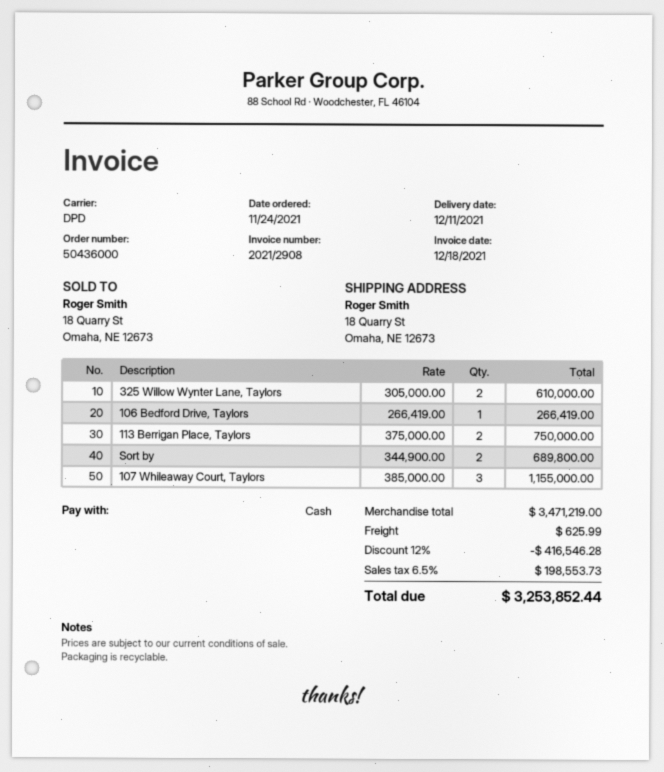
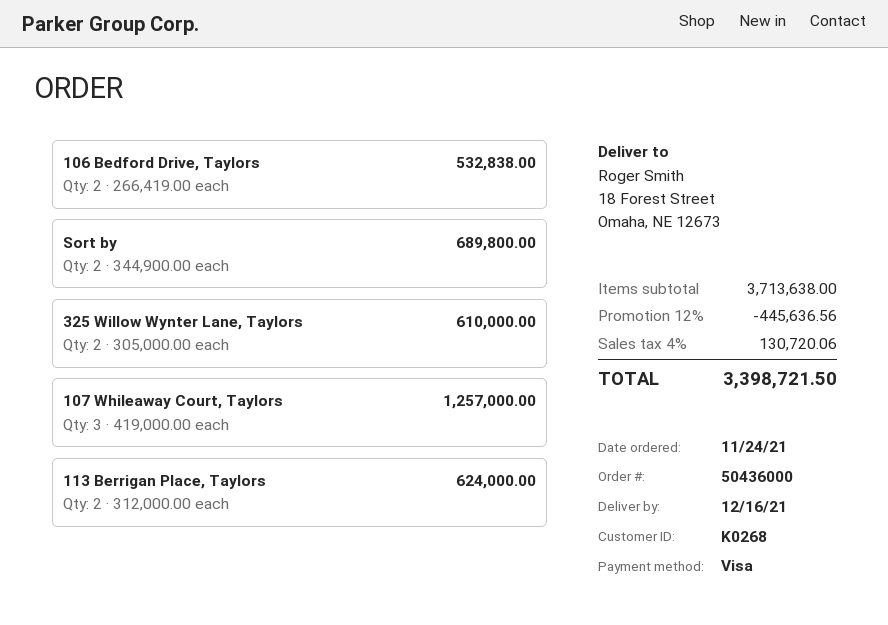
delivery date: 2021-12-11 -> 2021-12-16
payment method: cash -> Visa
ship to: 18 Quarry St, Omaha, NE 12673 -> 18 Forest Street, Omaha, NE 12673
106 Bedford Drive, Taylors: 1 x 266419.00 = 266419.00 -> 2 x 266419.00 = 532838.00
113 Berrigan Place, Taylors: 2 x 375000.00 = 750000.00 -> 2 x 312000.00 = 624000.00
107 Whileaway Court, Taylors: 3 x 385000.00 = 1155000.00 -> 3 x 419000.00 = 1257000.00
subtotal: 3471219.00 -> 3713638.00
discount: 12% = 416546.28 -> 12% = 445636.56
shipping: 625.99 -> none
tax: 6.5% = 198553.73 -> 4% = 130720.06
total: 3253852.44 -> 3398721.50

